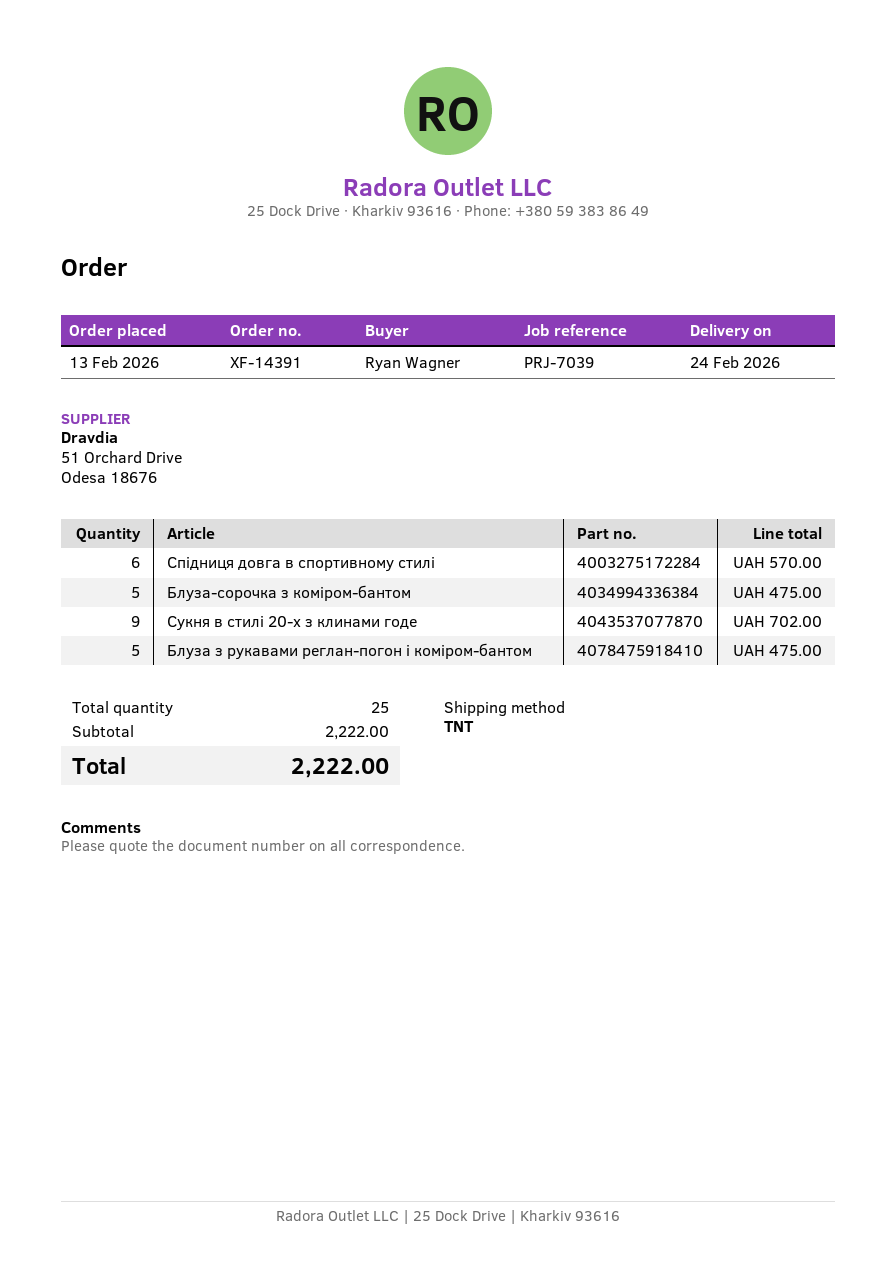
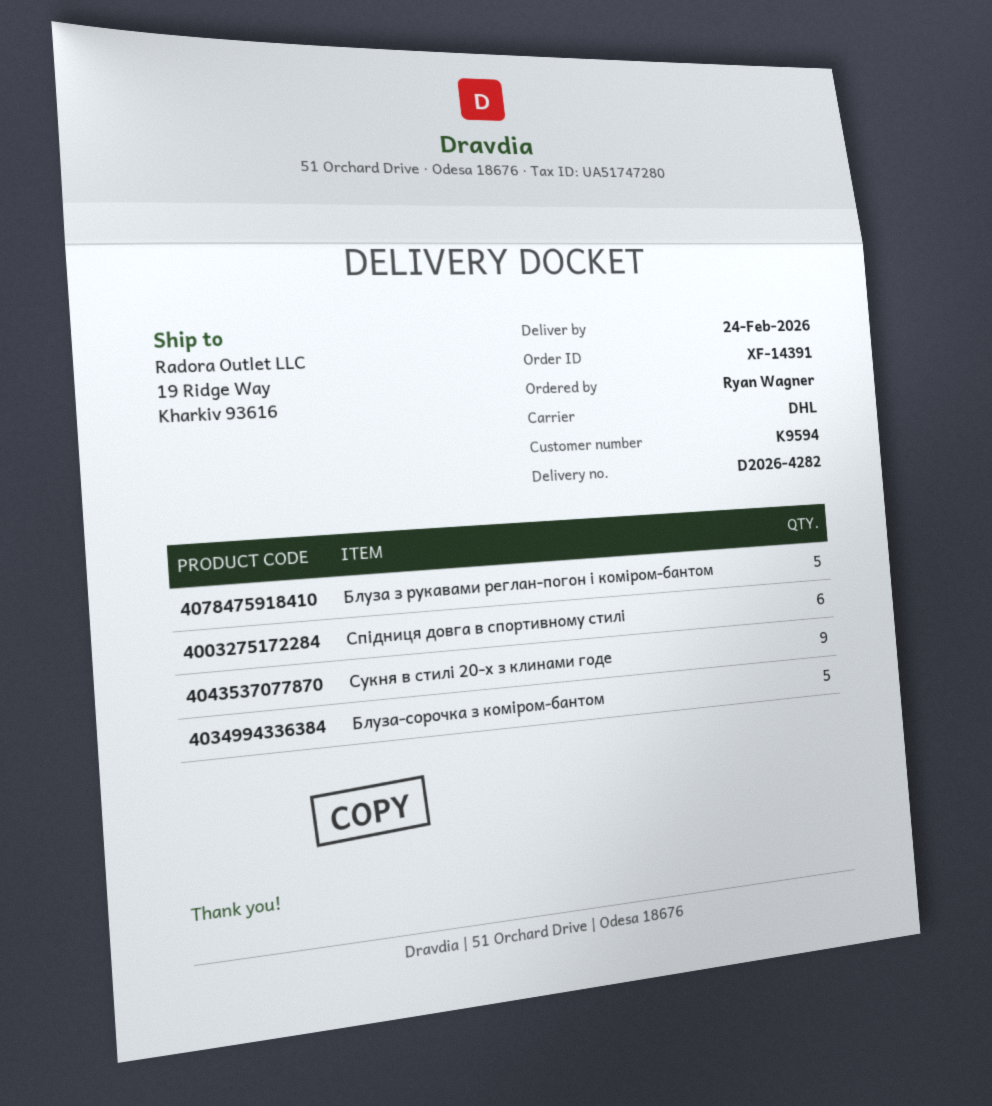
shipping method: TNT -> DHL

